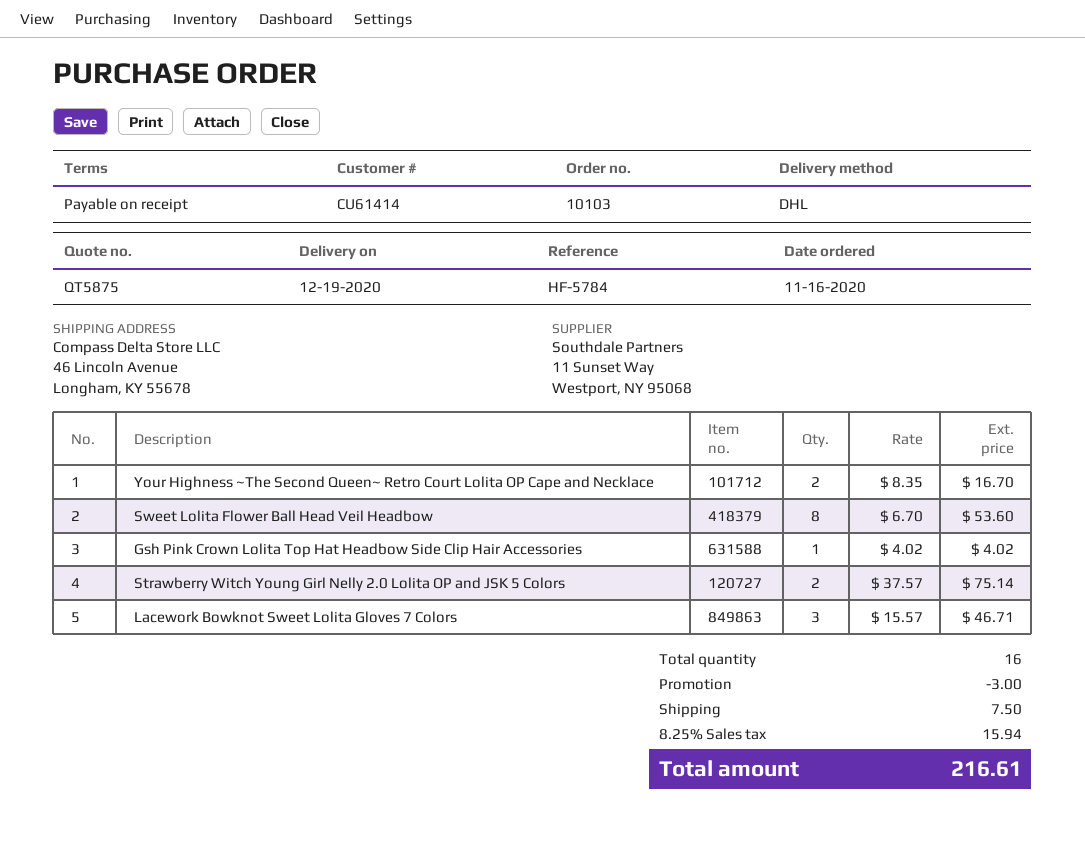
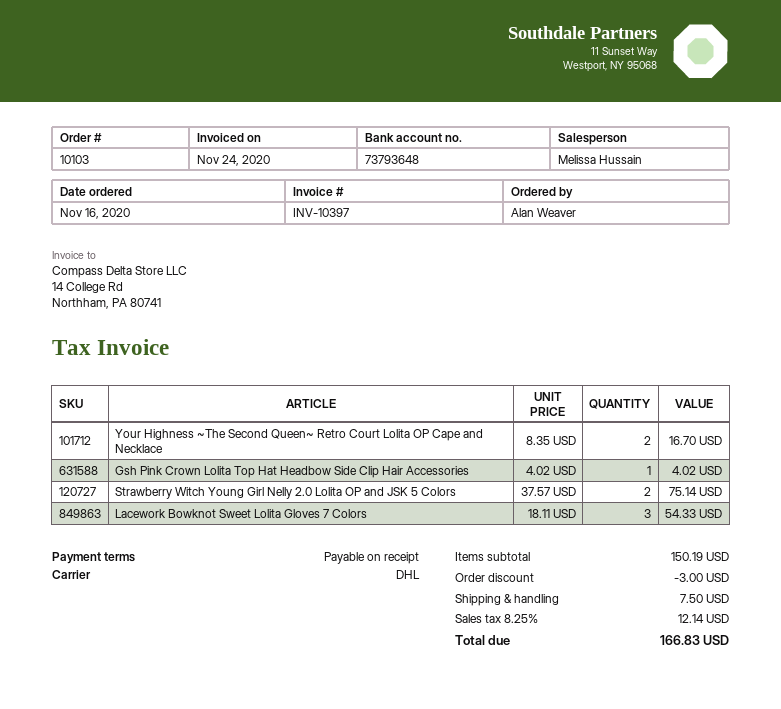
Sweet Lolita Flower Ball Head Veil Headbow: 8 x 6.70 = 53.60 -> none
Lacework Bowknot Sweet Lolita Gloves 7 Colors: 3 x 15.57 = 46.71 -> 3 x 18.11 = 54.33
tax: 8.25% = 15.94 -> 8.25% = 12.14
total: 216.61 -> 166.83

